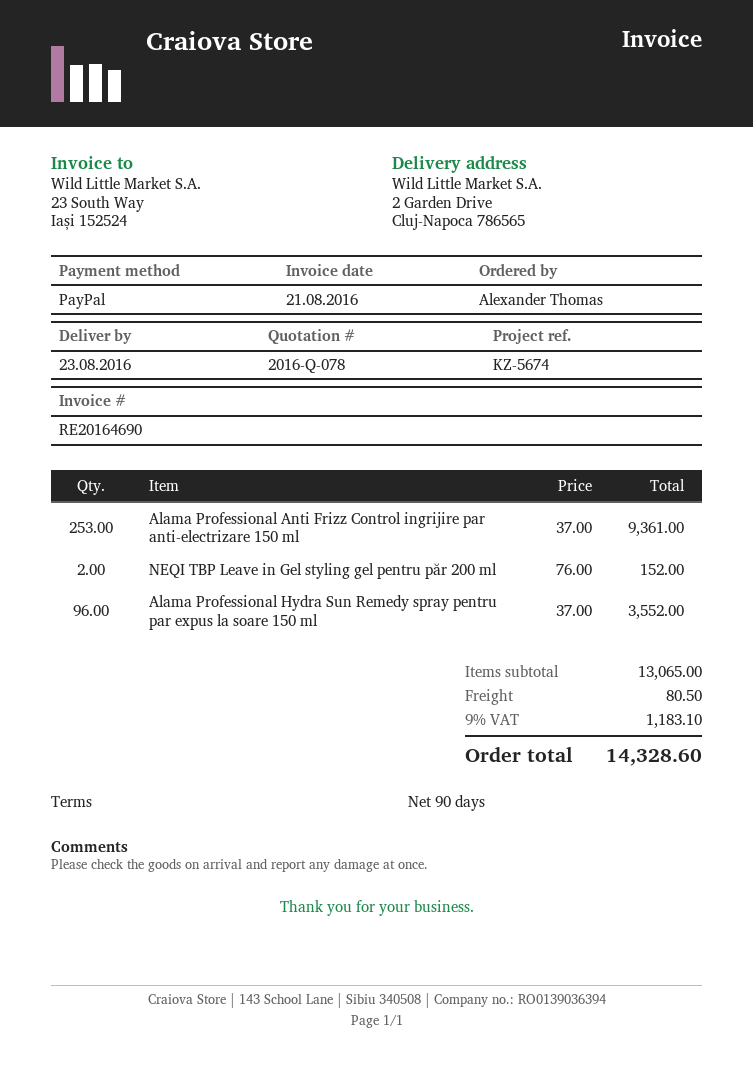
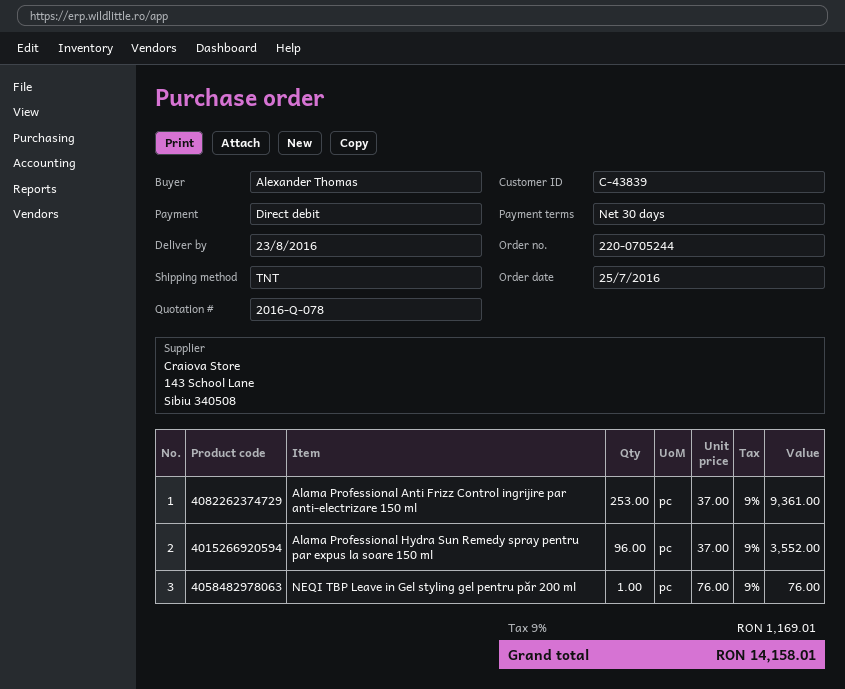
payment terms: 90 days -> 30 days
payment method: PayPal -> direct debit
NEQI TBP Leave in Gel styling gel pentru păr 200 ml: 2 x 76.00 = 152.00 -> 1 x 76.00 = 76.00
shipping: 80.50 -> none
tax: 9% = 1183.10 -> 9% = 1169.01
total: 14328.60 -> 14158.01

